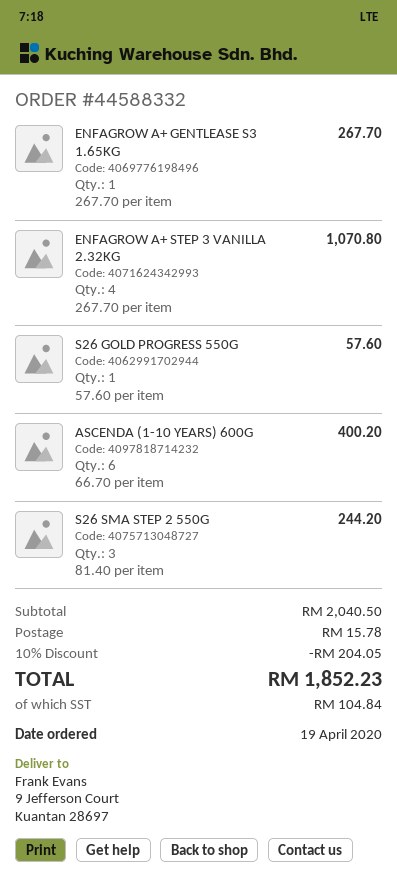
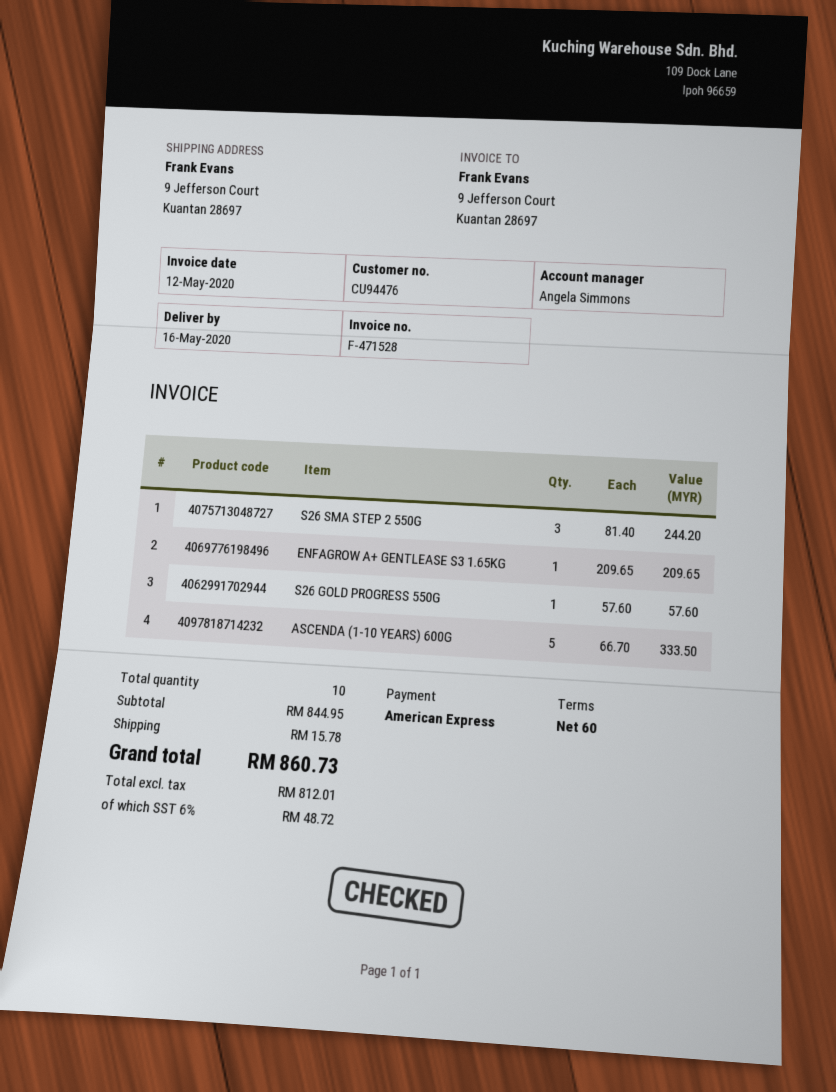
ENFAGROW A+ GENTLEASE S3 1.65KG: 1 x 267.70 = 267.70 -> 1 x 209.65 = 209.65
ENFAGROW A+ STEP 3 VANILLA 2.32KG: 4 x 267.70 = 1070.80 -> none
ASCENDA (1-10 YEARS) 600G: 6 x 66.70 = 400.20 -> 5 x 66.70 = 333.50
subtotal: 2040.50 -> 844.95
discount: 10% = 204.05 -> none
tax: 104.84 -> 48.72
total: 1852.23 -> 860.73

